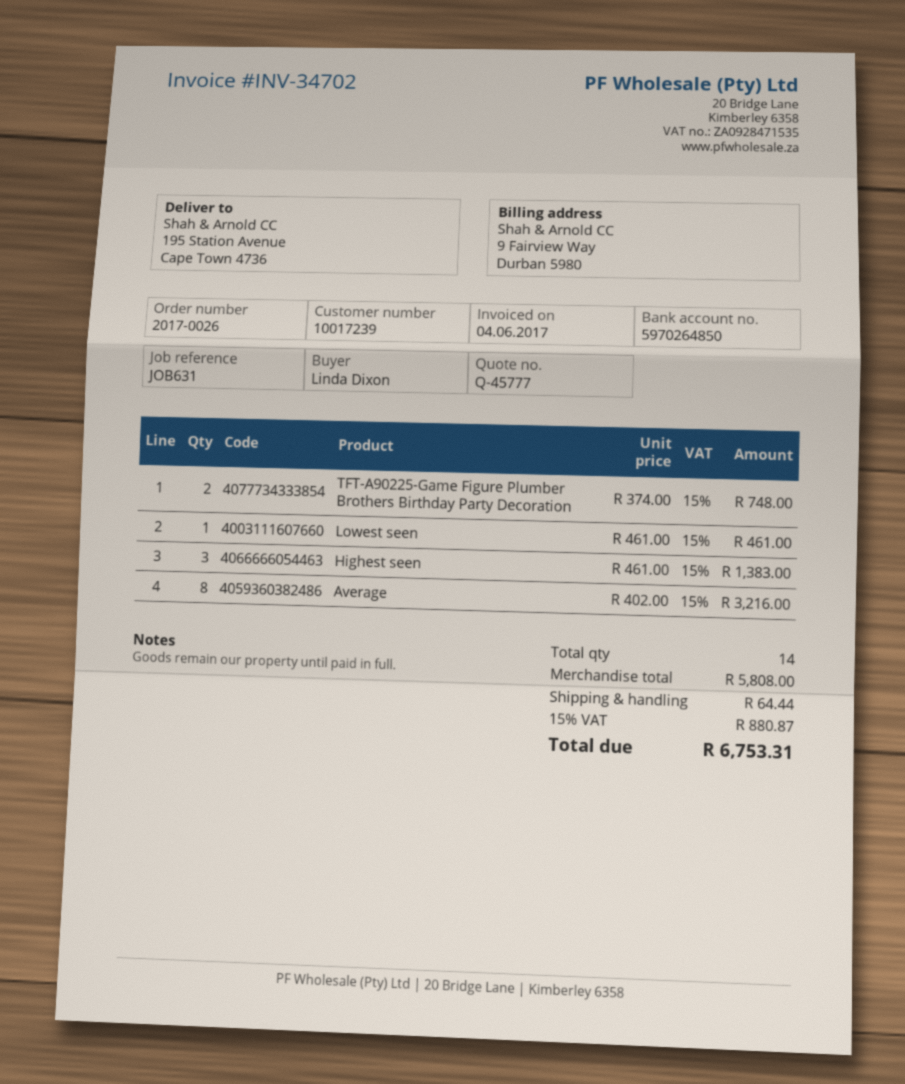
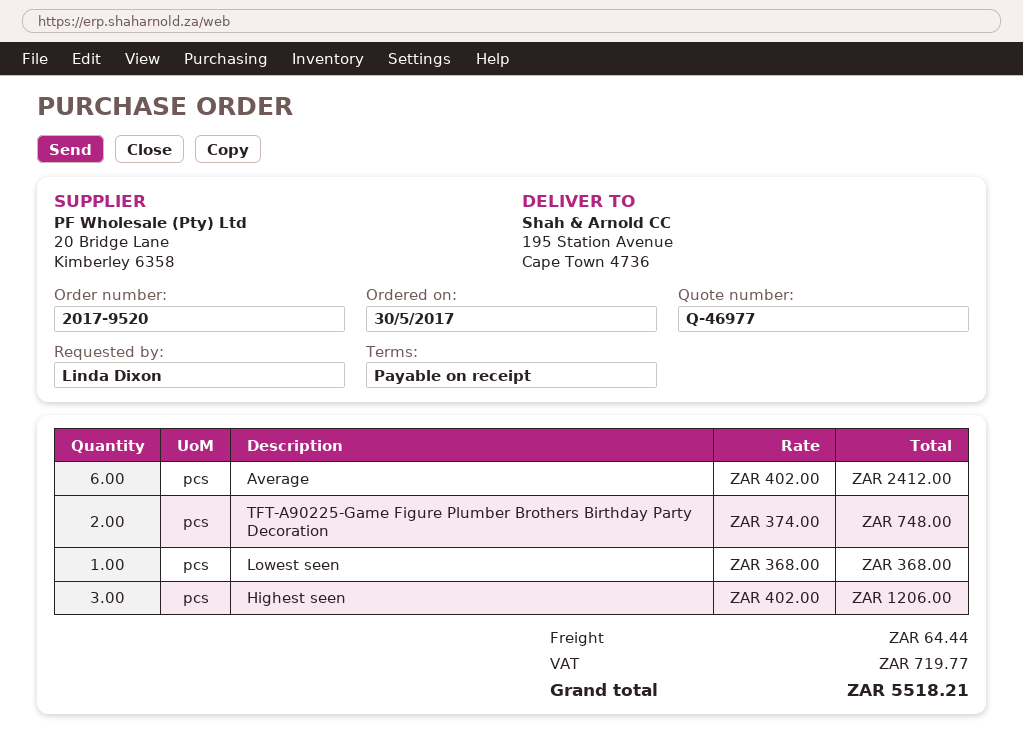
quote number: Q-45777 -> Q-46977
order number: 2017-0026 -> 2017-9520
Lowest seen: 1 x 461.00 = 461.00 -> 1 x 368.00 = 368.00
Highest seen: 3 x 461.00 = 1383.00 -> 3 x 402.00 = 1206.00
Average: 8 x 402.00 = 3216.00 -> 6 x 402.00 = 2412.00
tax: 880.87 -> 719.77
total: 6753.31 -> 5518.21

